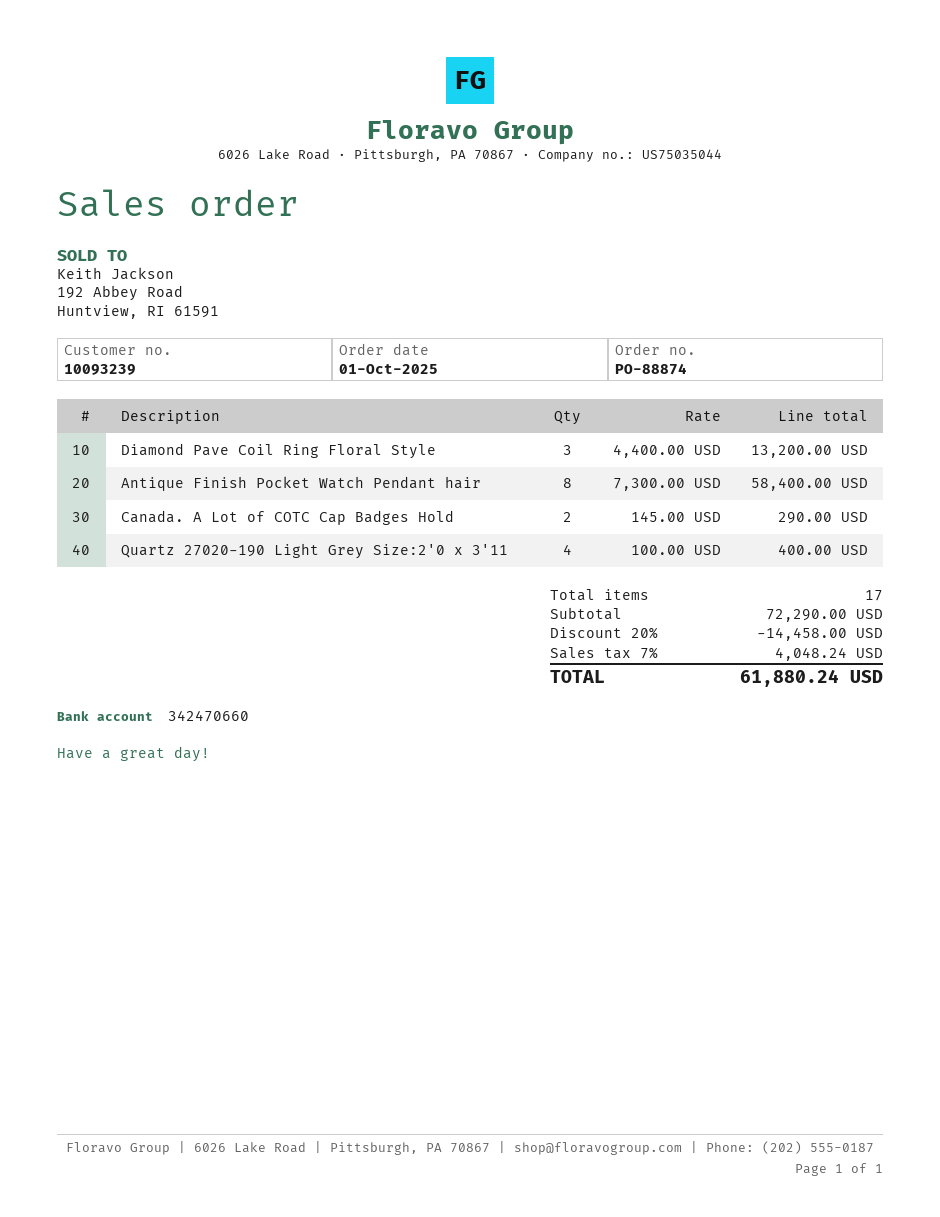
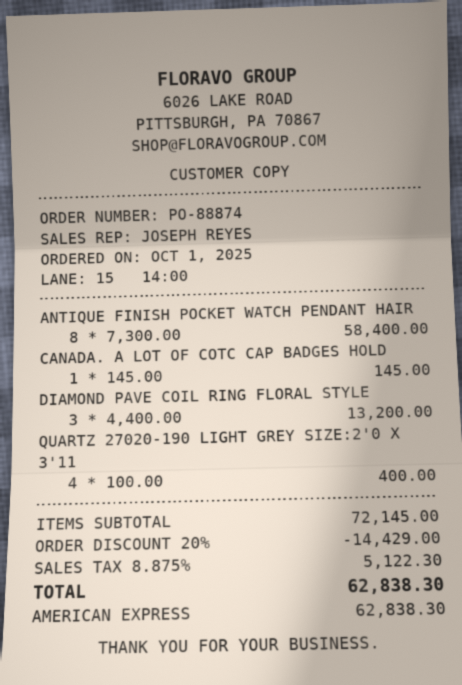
Canada. A Lot of COTC Cap Badges Hold: 2 x 145.00 = 290.00 -> 1 x 145.00 = 145.00
subtotal: 72290.00 -> 72145.00
discount: 20% = 14458.00 -> 20% = 14429.00
tax: 7% = 4048.24 -> 8.875% = 5122.30
total: 61880.24 -> 62838.30

